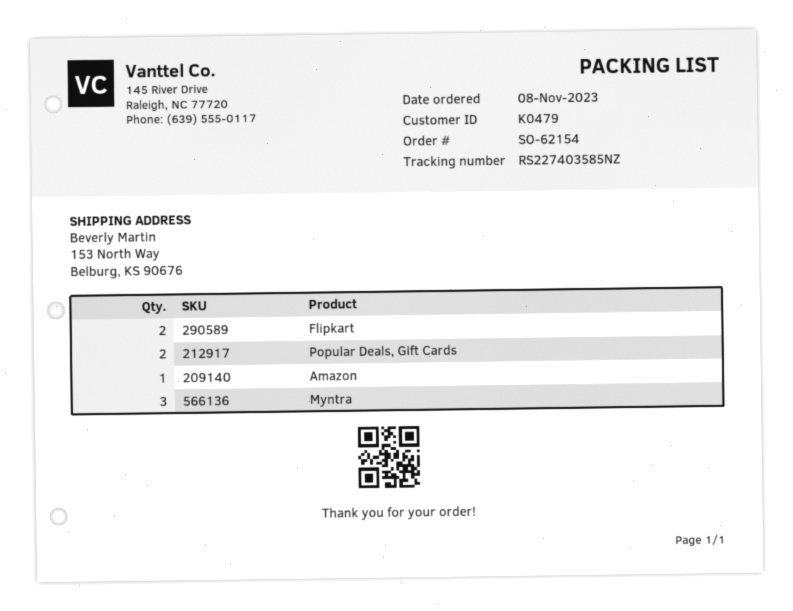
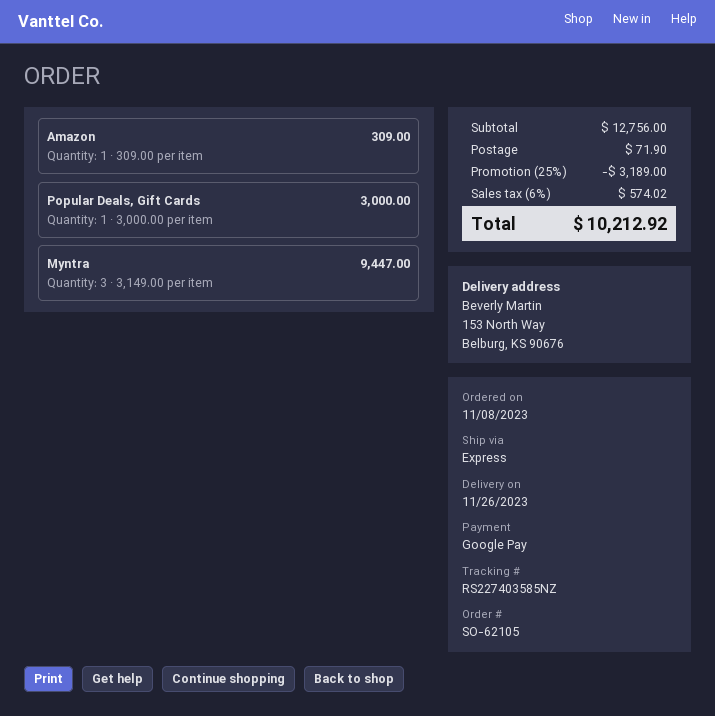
order number: SO-62154 -> SO-62105
Flipkart: 2 -> none
Popular Deals, Gift Cards: 2 -> 1

